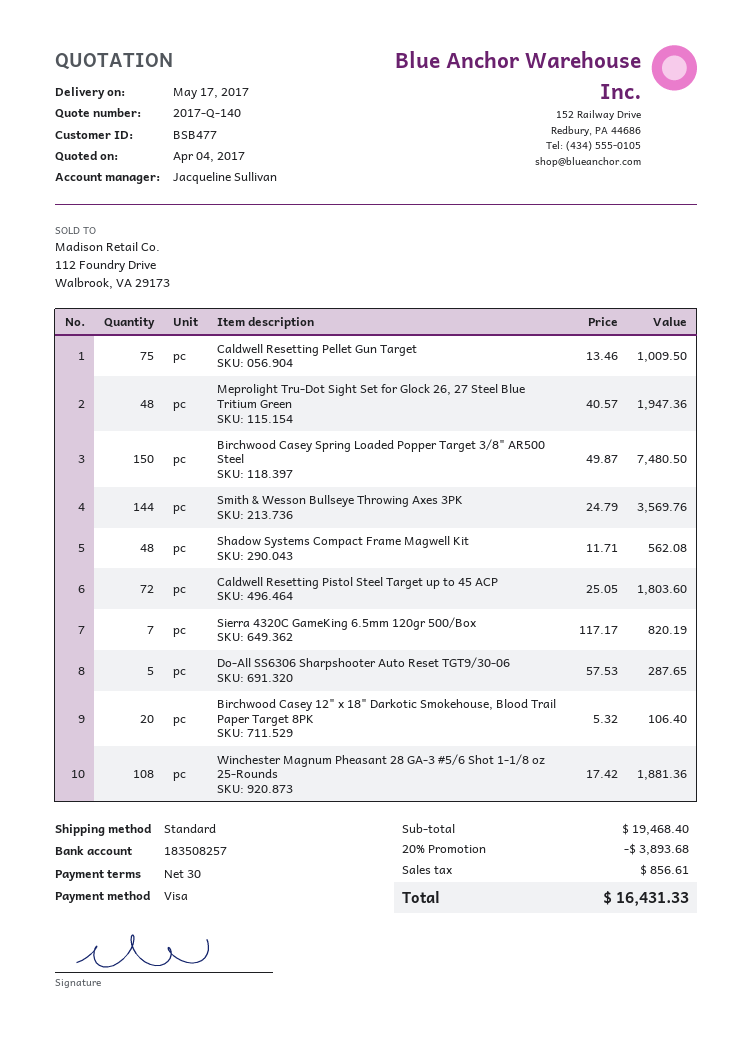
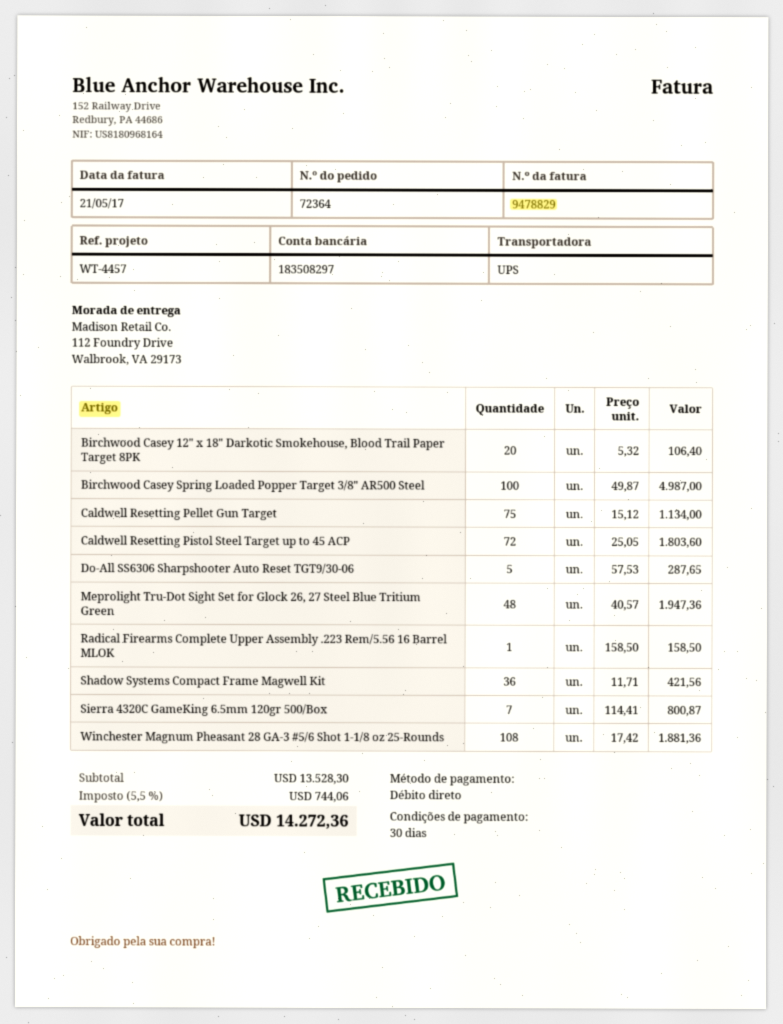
payment method: Visa -> direct debit
bank account: 183508257 -> 183508297
shipping method: standard -> UPS
Caldwell Resetting Pellet Gun Target: 75 x 13.46 = 1009.50 -> 75 x 15.12 = 1134.00
Birchwood Casey Spring Loaded Popper Target 3/8" AR500 Steel: 150 x 49.87 = 7480.50 -> 100 x 49.87 = 4987.00
Smith & Wesson Bullseye Throwing Axes 3PK: 144 x 24.79 = 3569.76 -> none
Shadow Systems Compact Frame Magwell Kit: 48 x 11.71 = 562.08 -> 36 x 11.71 = 421.56
Sierra 4320C GameKing 6.5mm 120gr 500/Box: 7 x 117.17 = 820.19 -> 7 x 114.41 = 800.87
Radical Firearms Complete Upper Assembly .223 Rem/5.56 16 Barrel MLOK: none -> 1 x 158.50 = 158.50
subtotal: 19468.40 -> 13528.30
discount: 20% = 3893.68 -> none
tax: 856.61 -> 744.06
total: 16431.33 -> 14272.36

